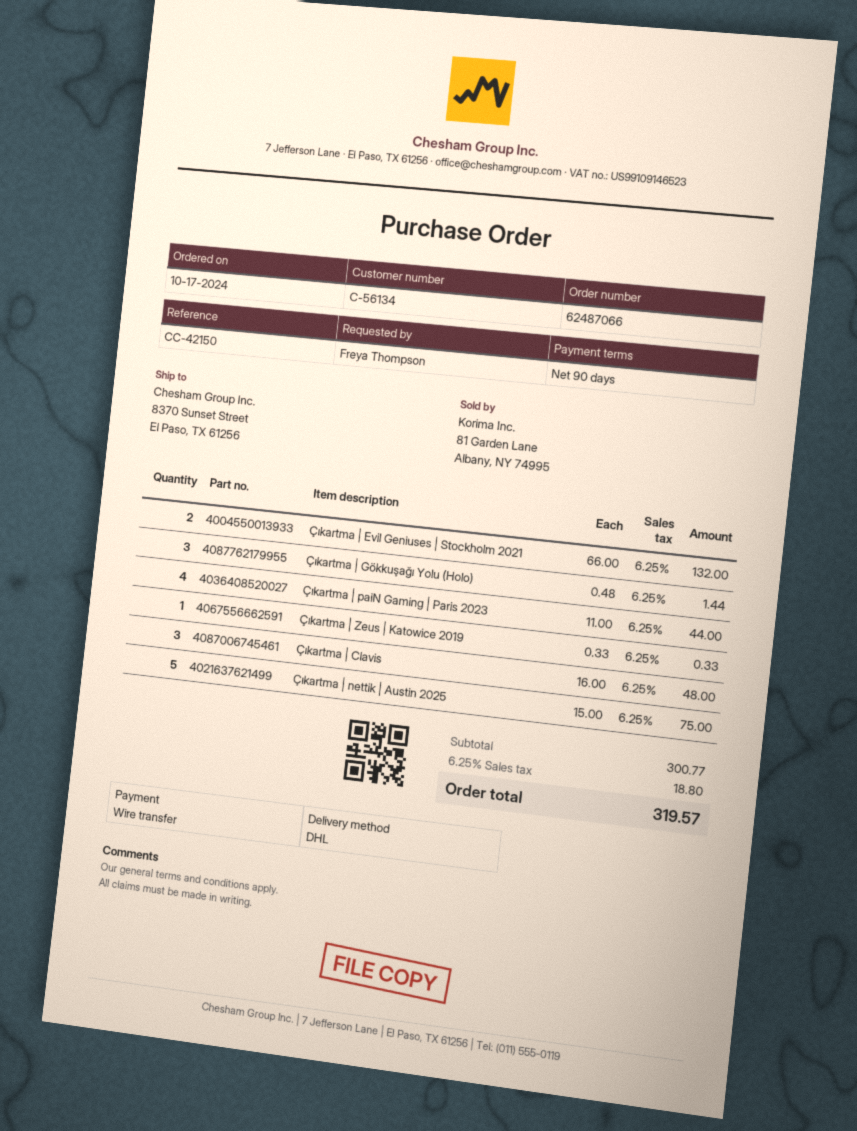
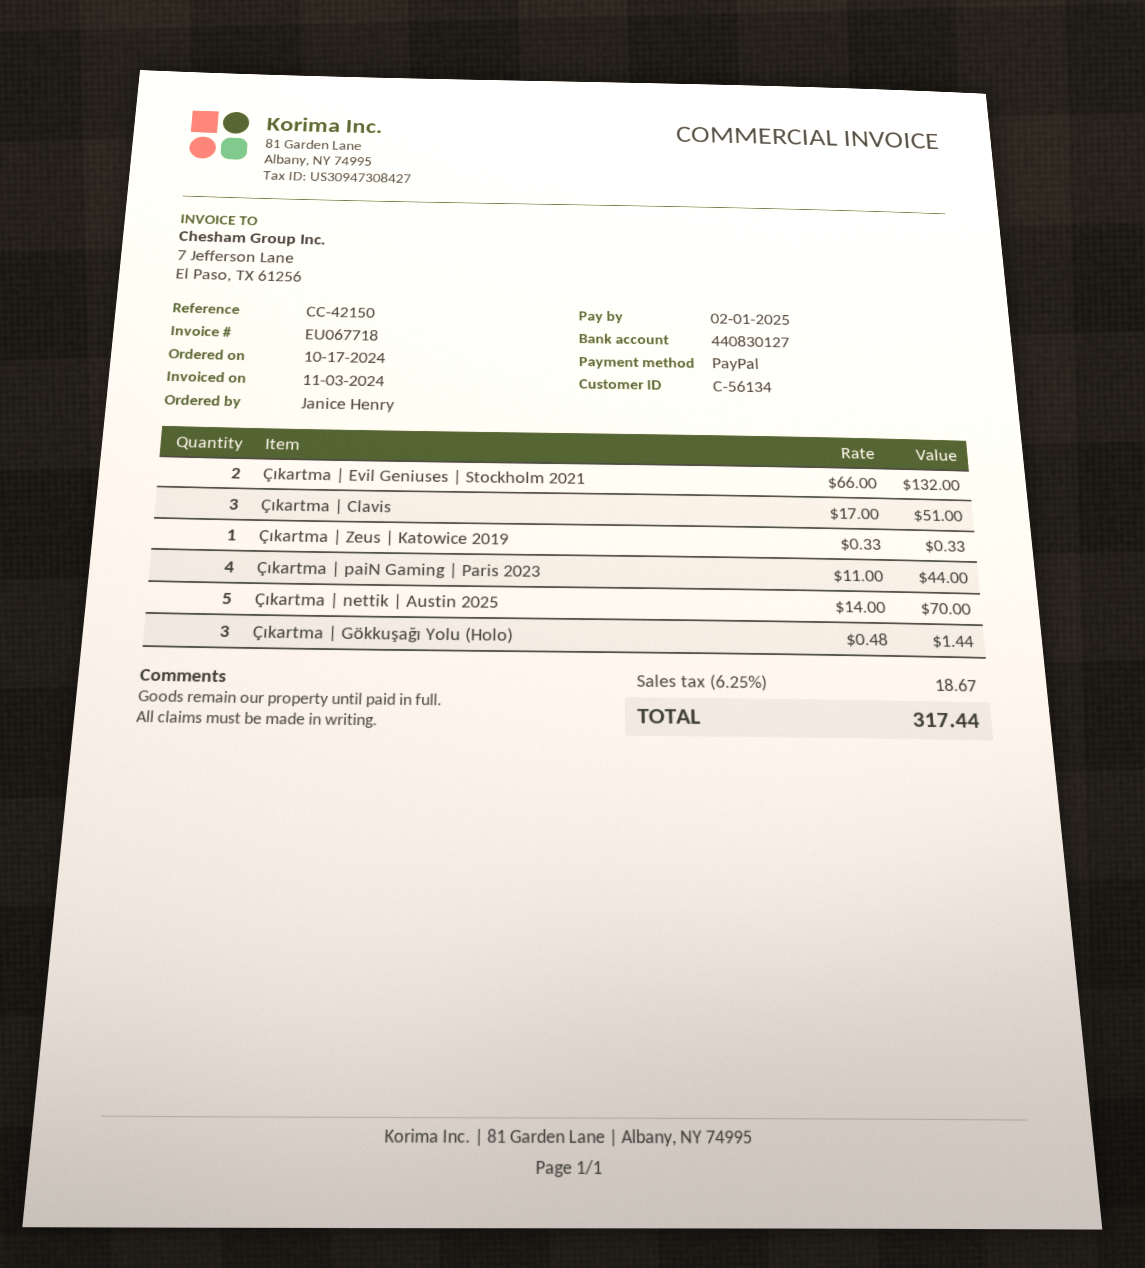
ordered by: Freya Thompson -> Janice Henry
payment method: bank transfer -> PayPal
Çıkartma | Clavis: 3 x 16.00 = 48.00 -> 3 x 17.00 = 51.00
Çıkartma | nettik | Austin 2025: 5 x 15.00 = 75.00 -> 5 x 14.00 = 70.00
tax: 6.25% = 18.80 -> 6.25% = 18.67
total: 319.57 -> 317.44

